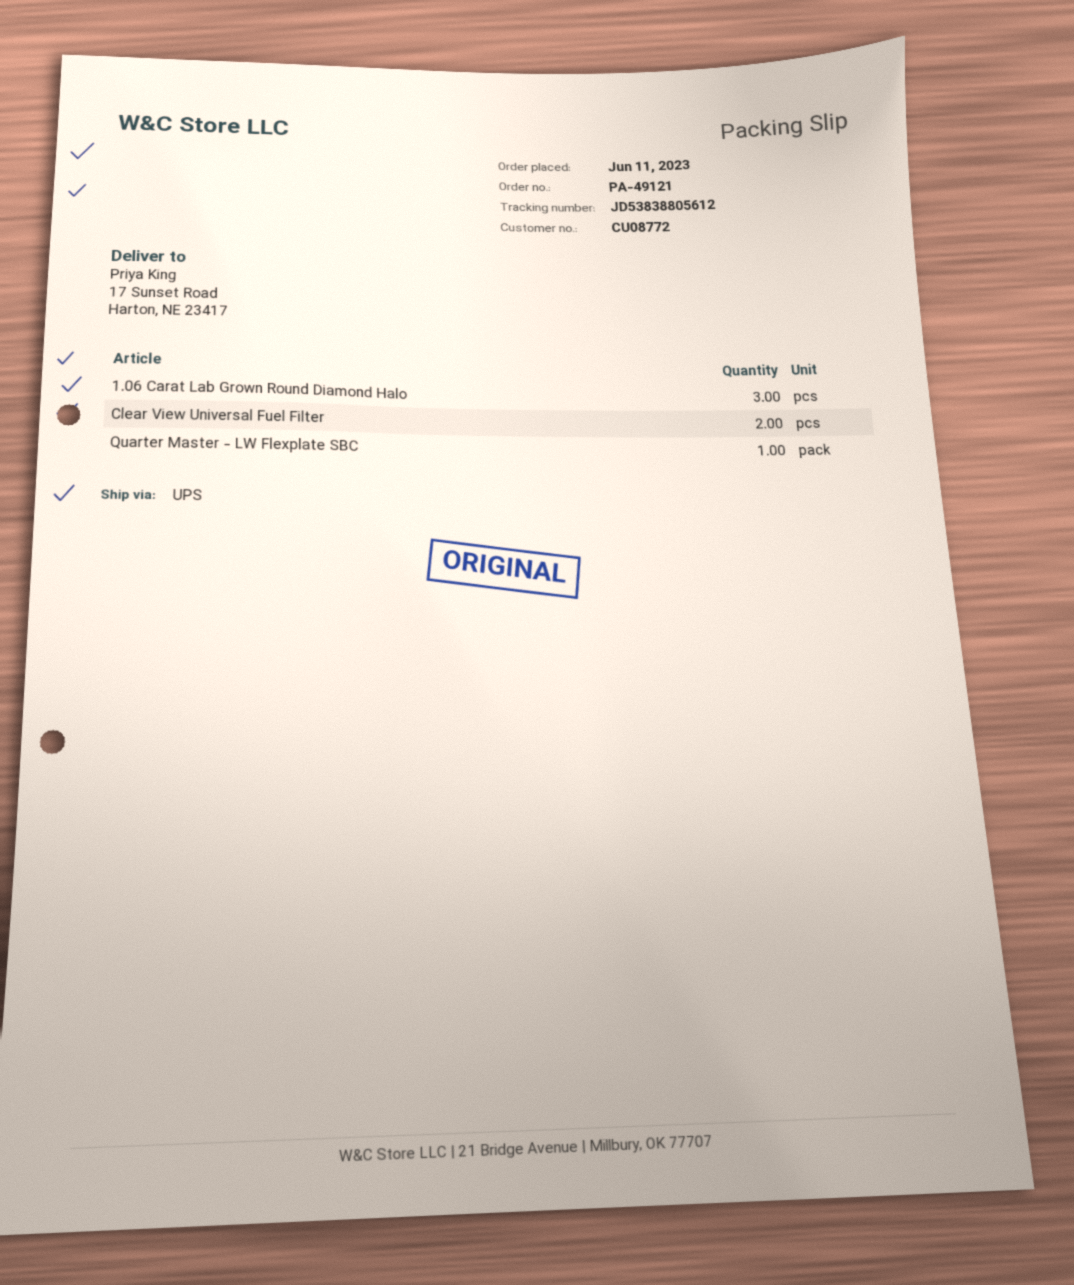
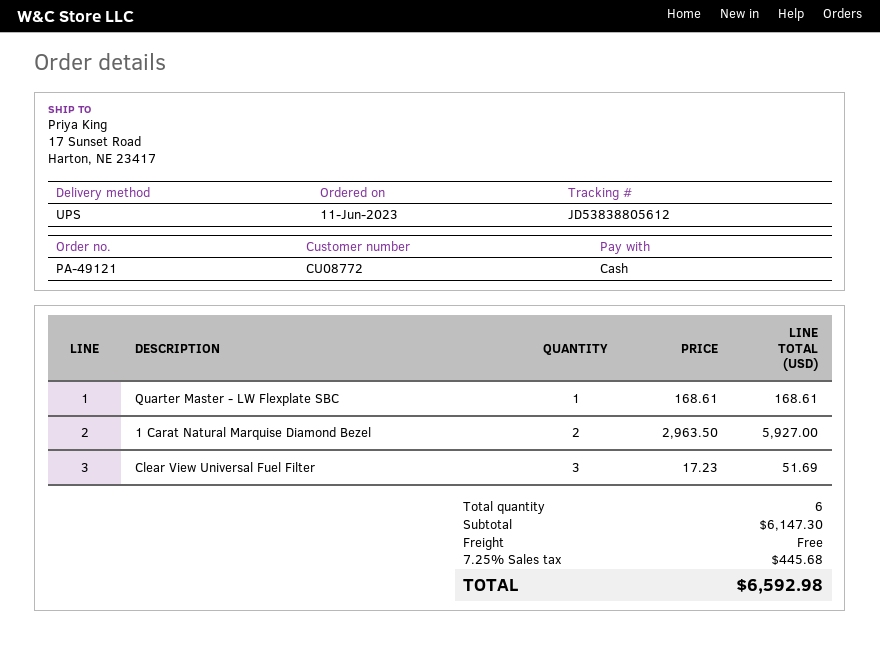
1.06 Carat Lab Grown Round Diamond Halo: 3 -> none
Clear View Universal Fuel Filter: 2 -> 3
1 Carat Natural Marquise Diamond Bezel: none -> 2

